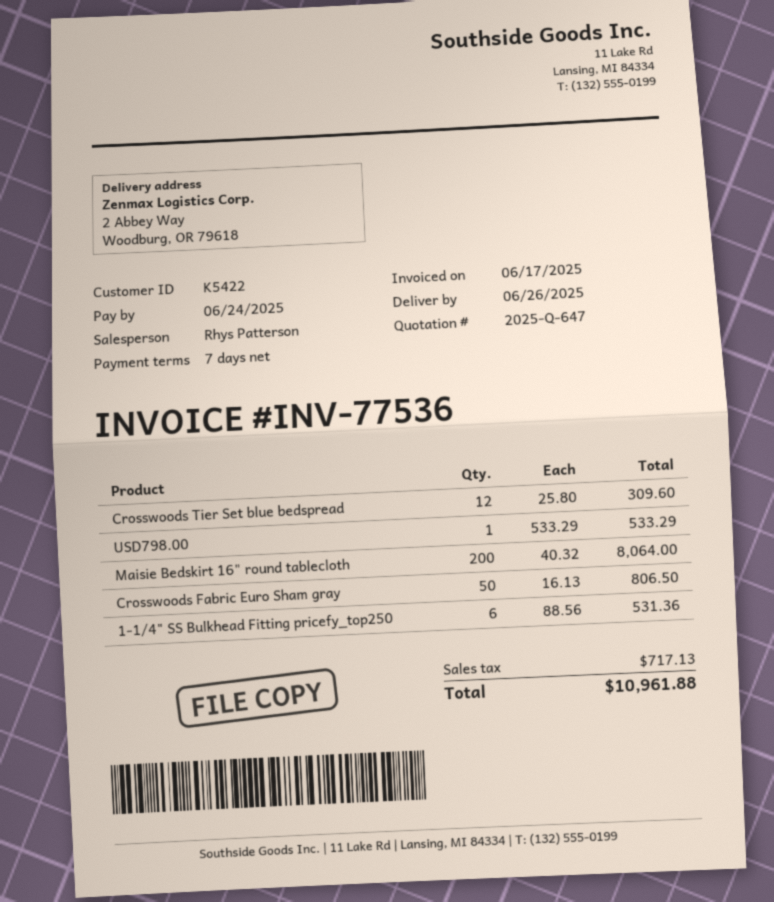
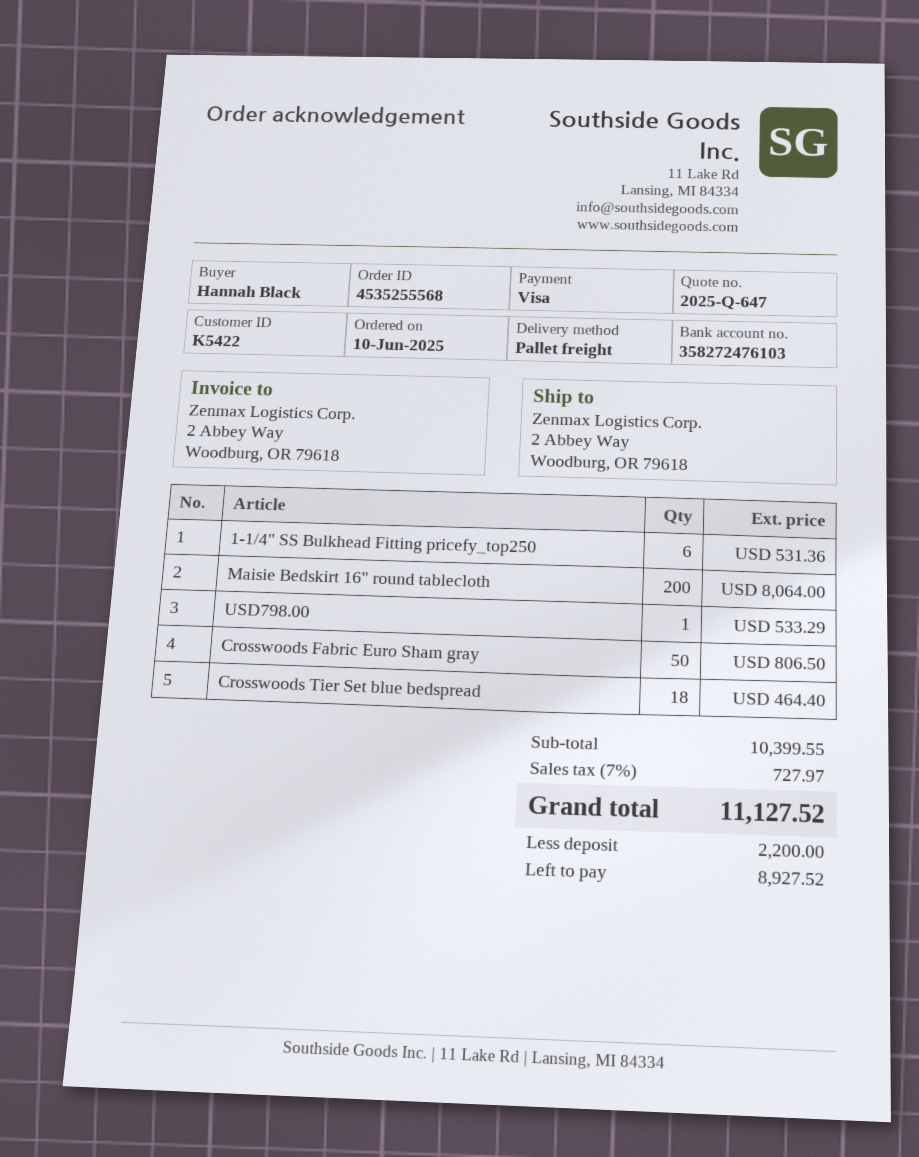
Crosswoods Tier Set blue bedspread: 12 for 309.60 -> 18 for 464.40
tax: 717.13 -> 727.97
total: 10961.88 -> 11127.52

